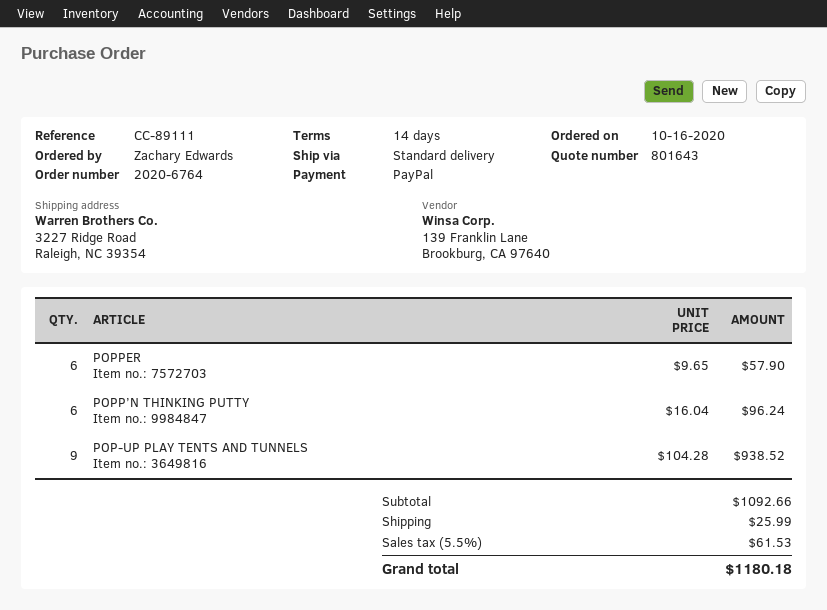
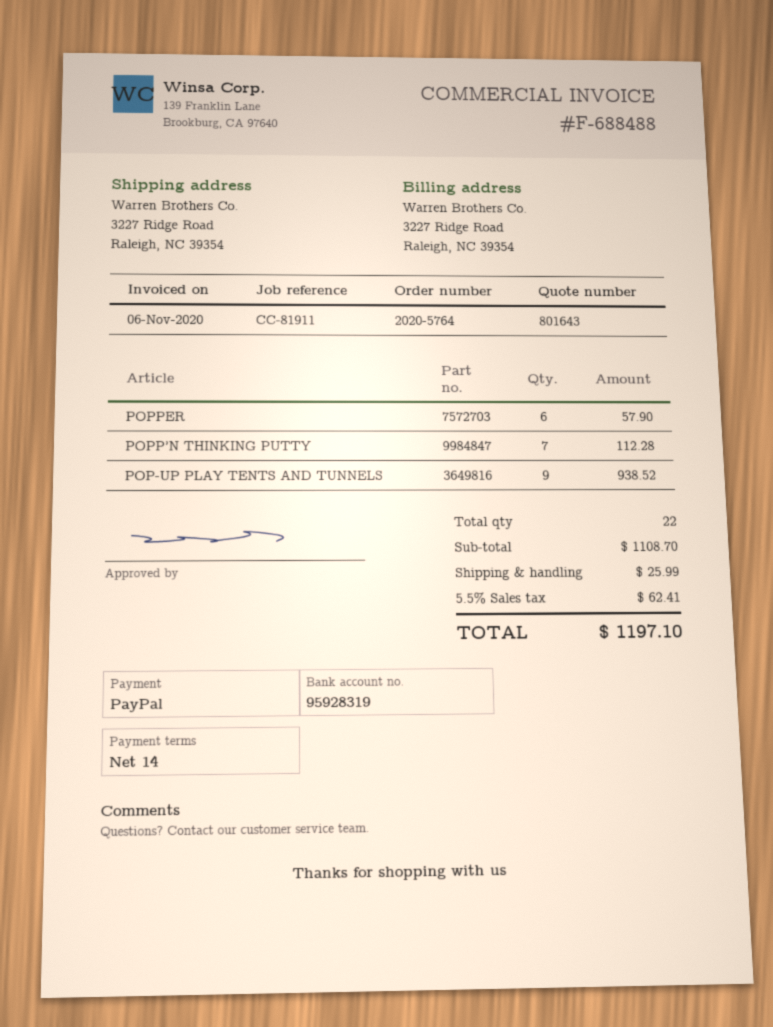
order number: 2020-6764 -> 2020-5764
reference: CC-89111 -> CC-81911
POPP’N THINKING PUTTY: 6 for 96.24 -> 7 for 112.28
subtotal: 1092.66 -> 1108.70
tax: 5.5% = 61.53 -> 5.5% = 62.41
total: 1180.18 -> 1197.10

